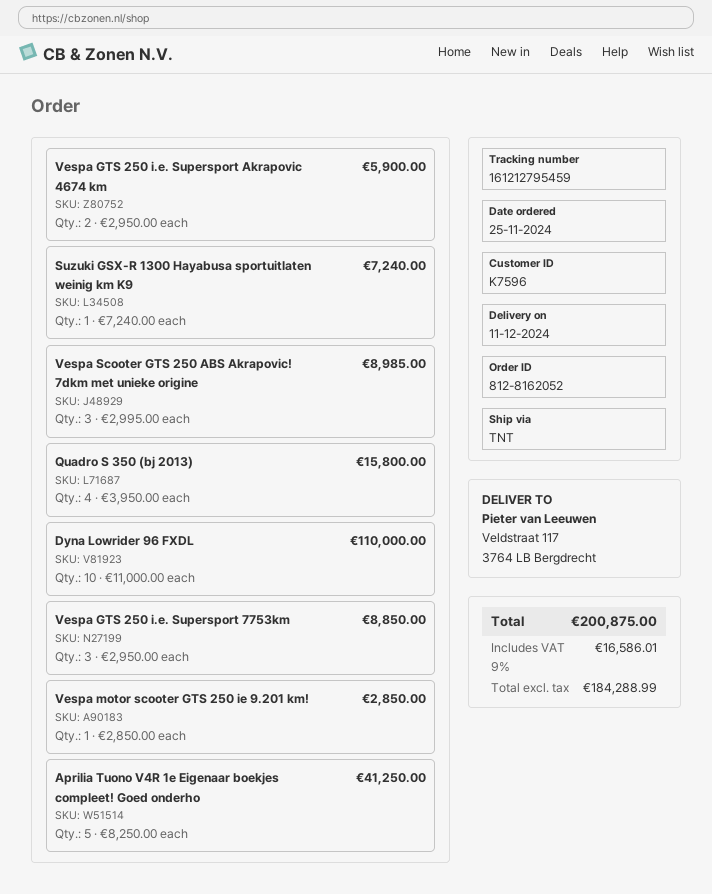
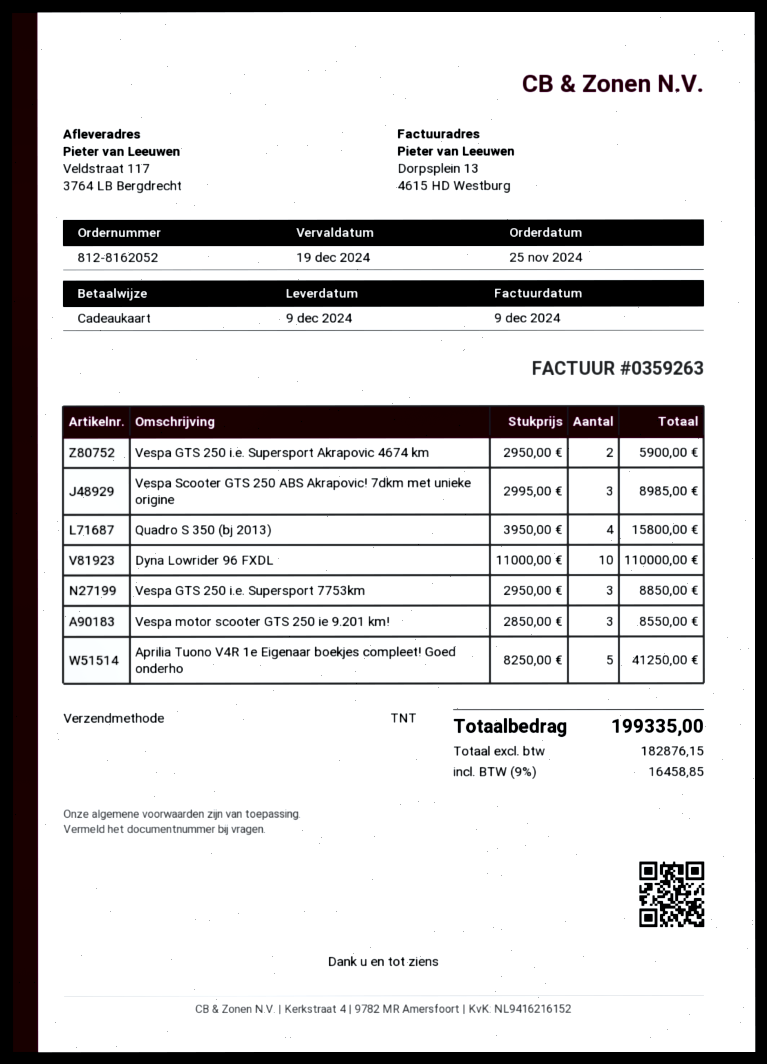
delivery date: 2024-12-11 -> 2024-12-09
Suzuki GSX-R 1300 Hayabusa sportuitlaten weinig km K9: 1 x 7240.00 = 7240.00 -> none
Vespa motor scooter GTS 250 ie 9.201 km!: 1 x 2850.00 = 2850.00 -> 3 x 2850.00 = 8550.00
net: 184288.99 -> 182876.15
tax: 9% = 16586.01 -> 9% = 16458.85
total: 200875.00 -> 199335.00

